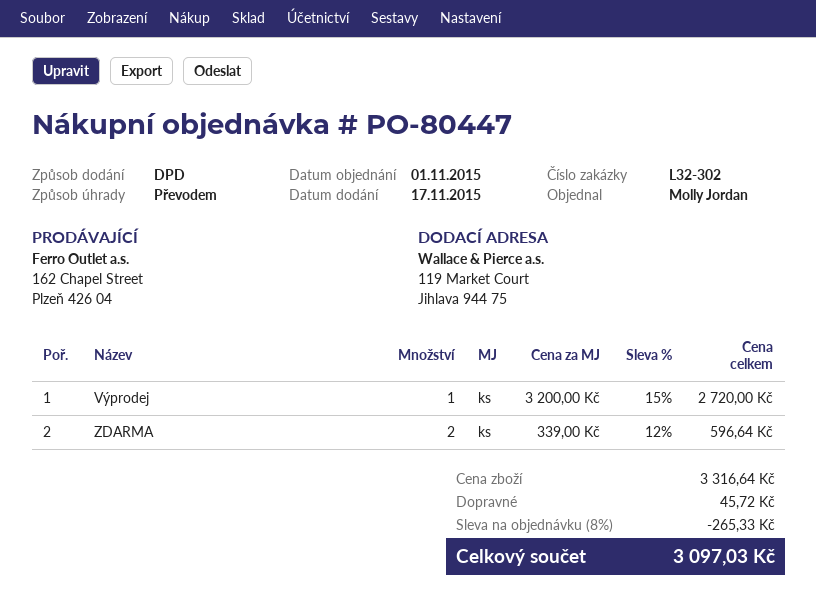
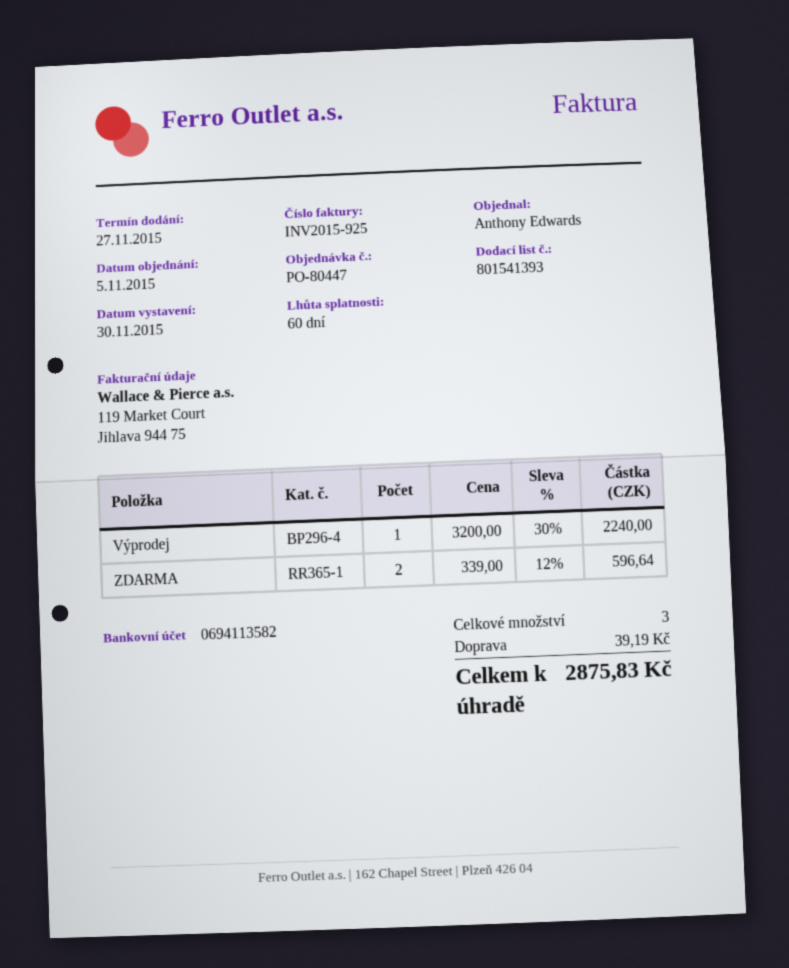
order date: 2015-11-01 -> 2015-11-05
delivery date: 2015-11-17 -> 2015-11-27
ordered by: Molly Jordan -> Anthony Edwards
Výprodej: 1 x 3200.00 - 15% = 2720.00 -> 1 x 3200.00 - 30% = 2240.00
discount: 8% = 265.33 -> none
shipping: 45.72 -> 39.19
total: 3097.03 -> 2875.83

